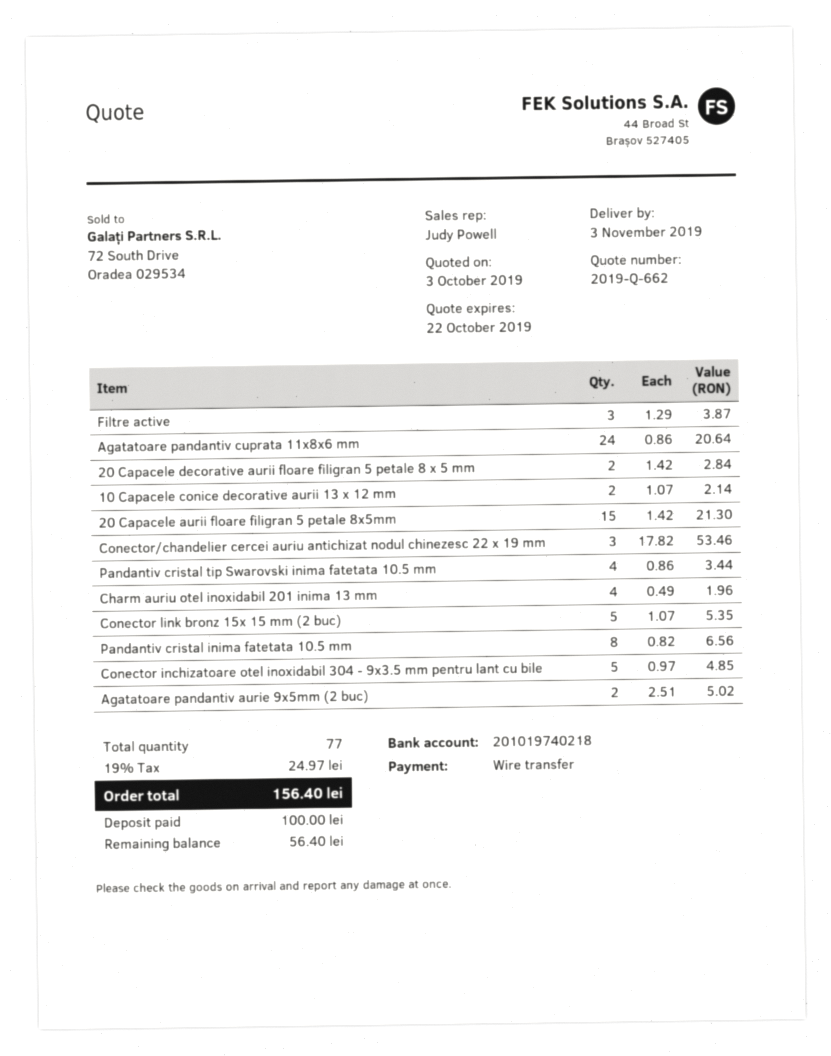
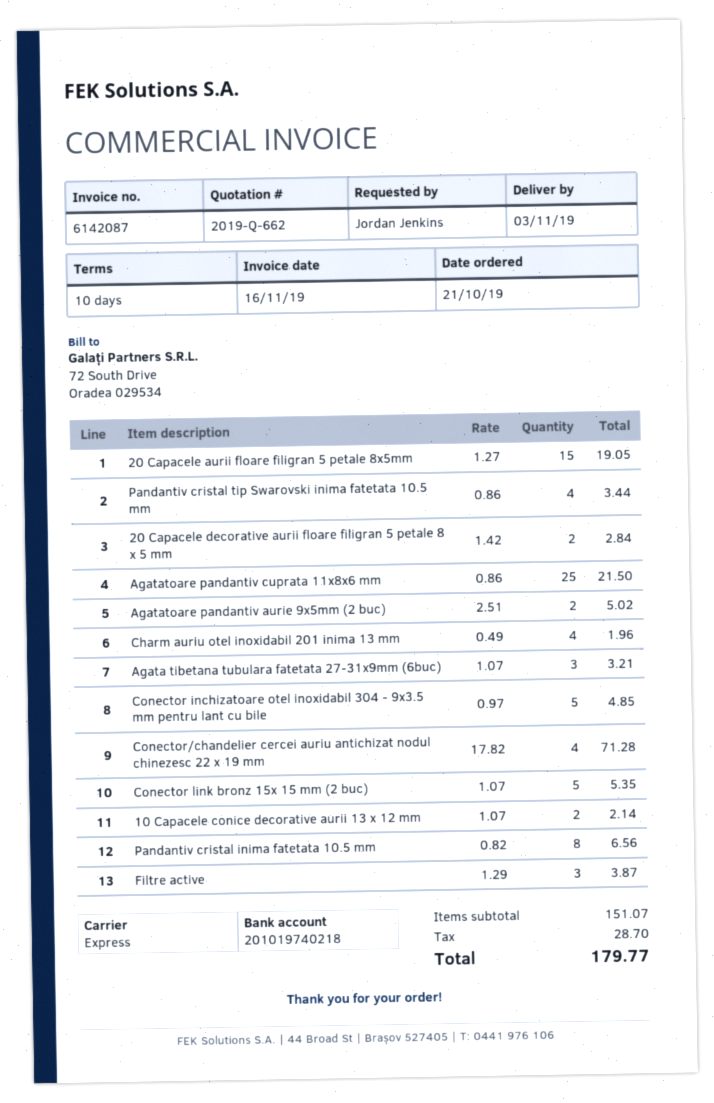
Agatatoare pandantiv cuprata 11x8x6 mm: 24 x 0.86 = 20.64 -> 25 x 0.86 = 21.50
20 Capacele aurii floare filigran 5 petale 8x5mm: 15 x 1.42 = 21.30 -> 15 x 1.27 = 19.05
Conector/chandelier cercei auriu antichizat nodul chinezesc 22 x 19 mm: 3 x 17.82 = 53.46 -> 4 x 17.82 = 71.28
Agata tibetana tubulara fatetata 27-31x9mm (6buc): none -> 3 x 1.07 = 3.21
tax: 24.97 -> 28.70
total: 156.40 -> 179.77

